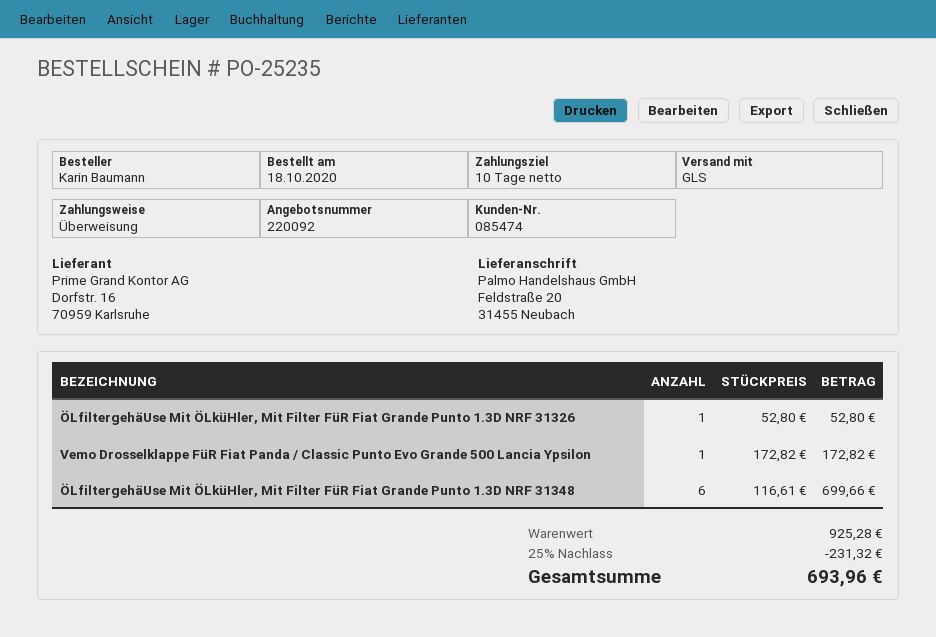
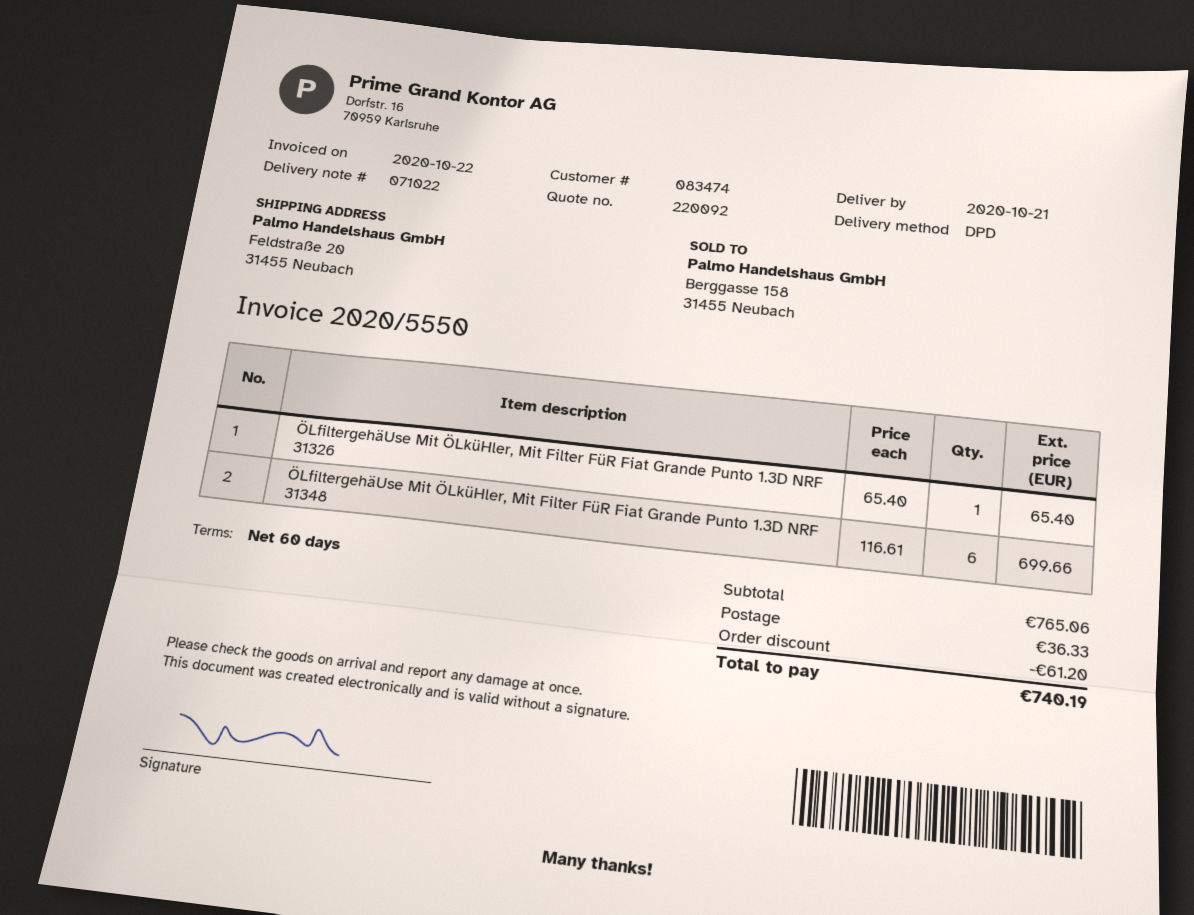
payment terms: 10 days -> 60 days
customer number: 085474 -> 083474
shipping method: GLS -> DPD
ÖLfiltergehäUse Mit ÖLküHler, Mit Filter FüR Fiat Grande Punto 1.3D NRF 31326: 1 x 52.80 = 52.80 -> 1 x 65.40 = 65.40
Vemo Drosselklappe FüR Fiat Panda / Classic Punto Evo Grande 500 Lancia Ypsilon: 1 x 172.82 = 172.82 -> none
subtotal: 925.28 -> 765.06
discount: 231.32 -> 61.20
shipping: none -> 36.33
total: 693.96 -> 740.19

